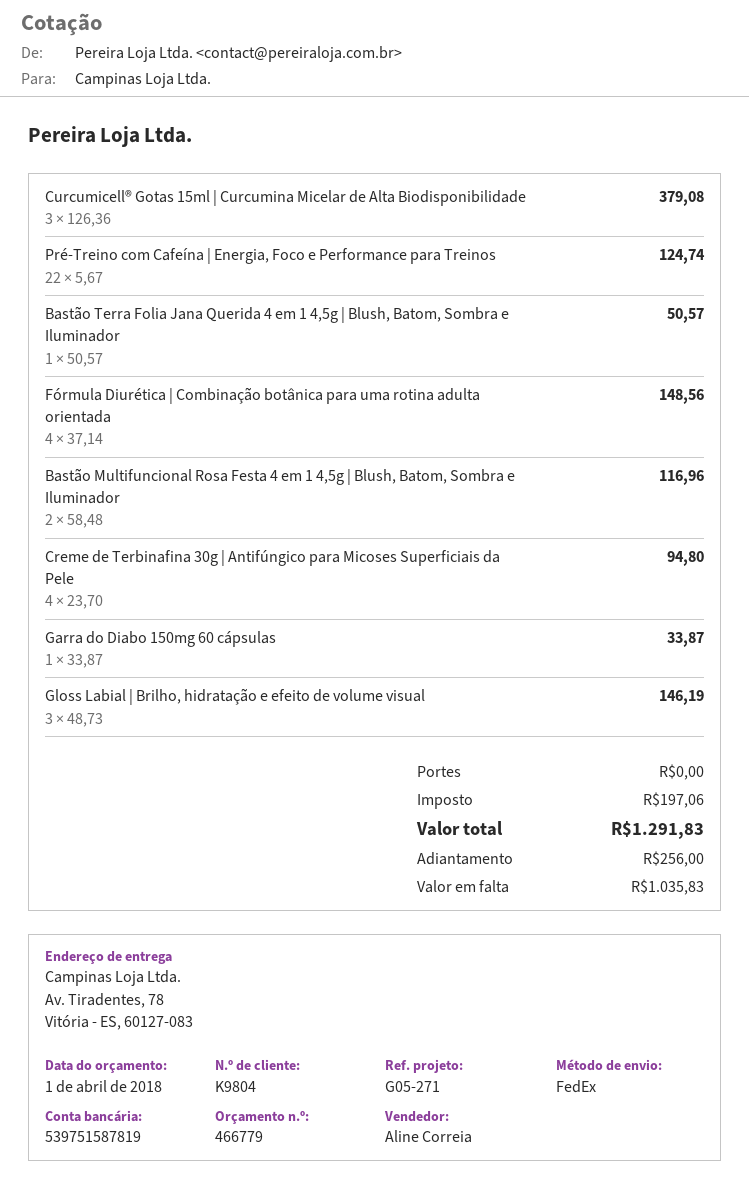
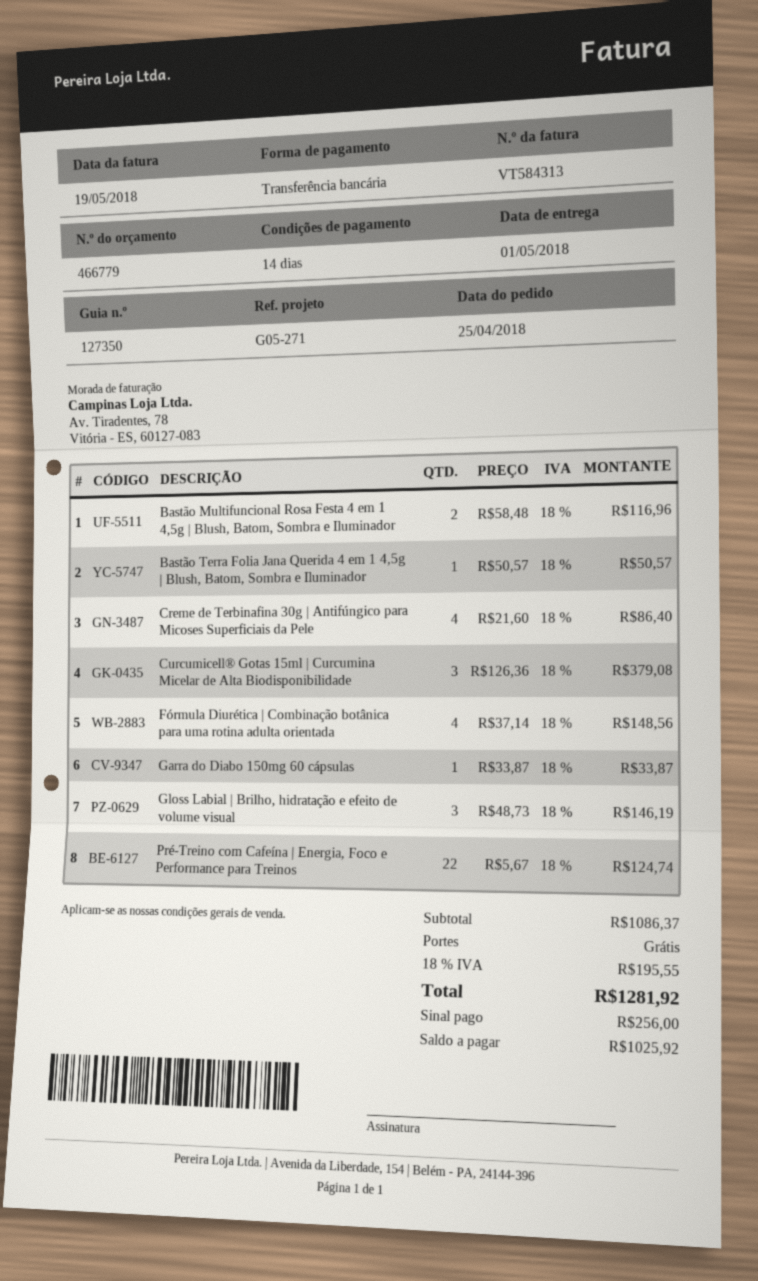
Creme de Terbinafina 30g | Antifúngico para Micoses Superficiais da Pele: 4 x 23.70 = 94.80 -> 4 x 21.60 = 86.40
tax: 197.06 -> 195.55
total: 1291.83 -> 1281.92
balance: 1035.83 -> 1025.92

